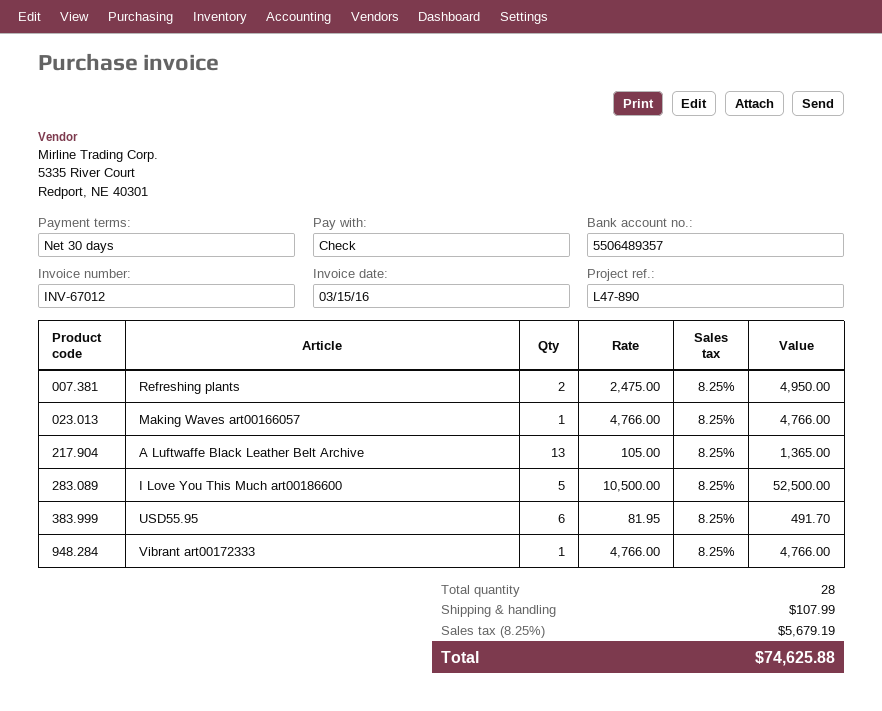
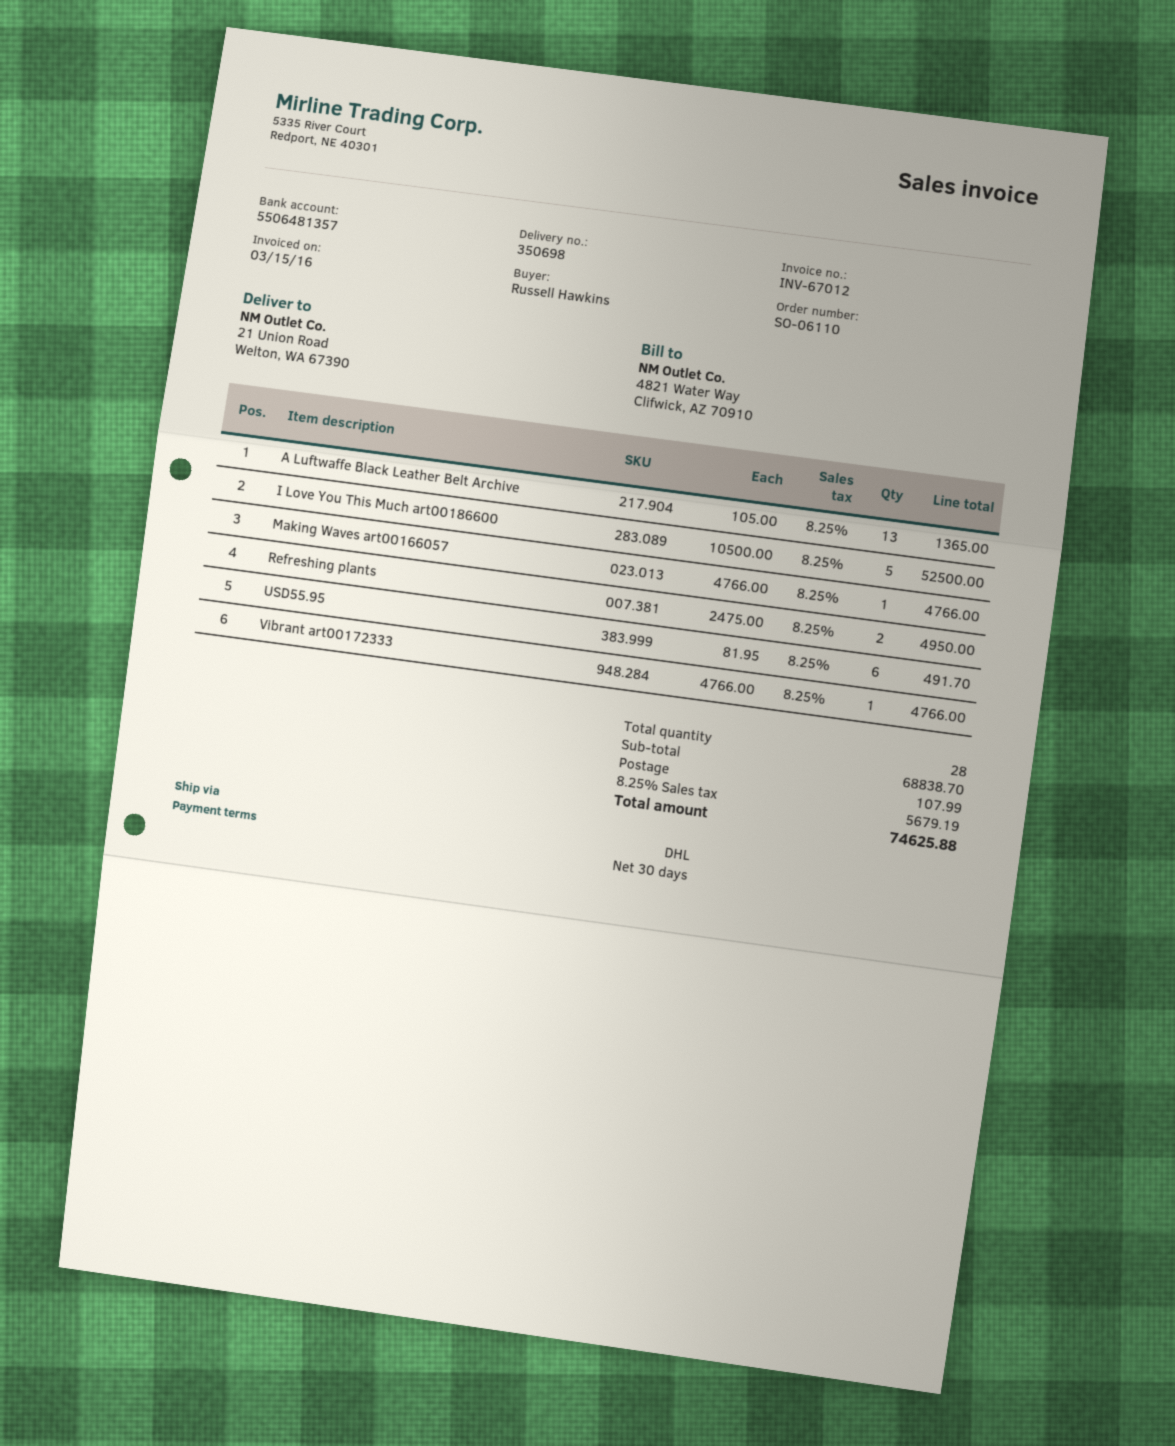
bank account: 5506489357 -> 5506481357

